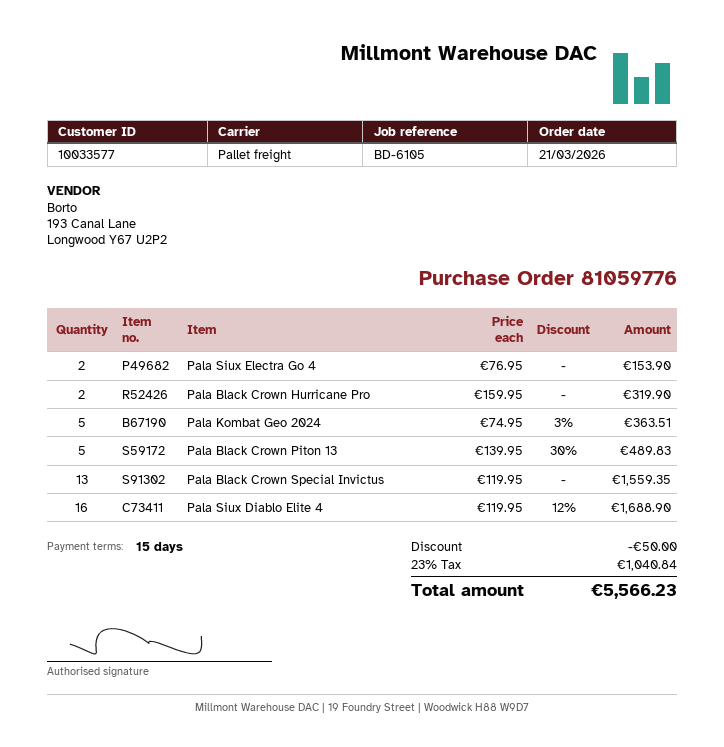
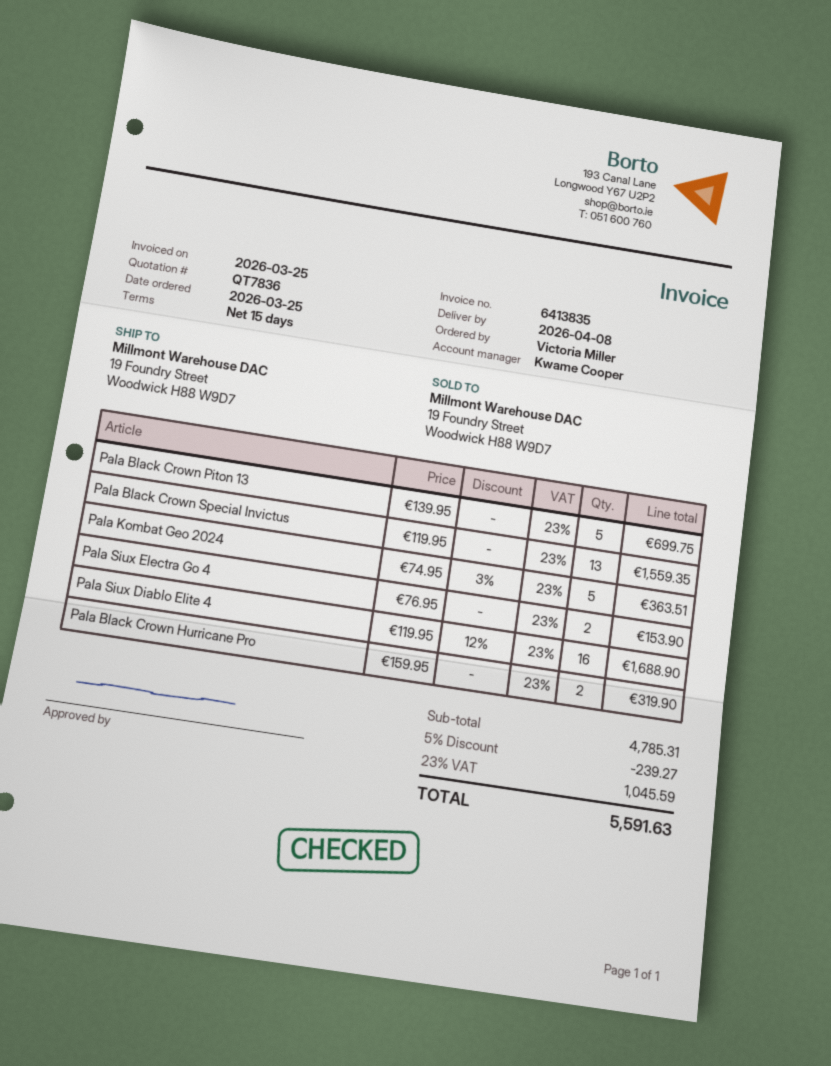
order date: 2026-03-21 -> 2026-03-25
Pala Black Crown Piton 13: 5 x 139.95 - 30% = 489.83 -> 5 x 139.95 = 699.75
discount: 50.00 -> 239.27
tax: 23% = 1040.84 -> 23% = 1045.59
total: 5566.23 -> 5591.63

